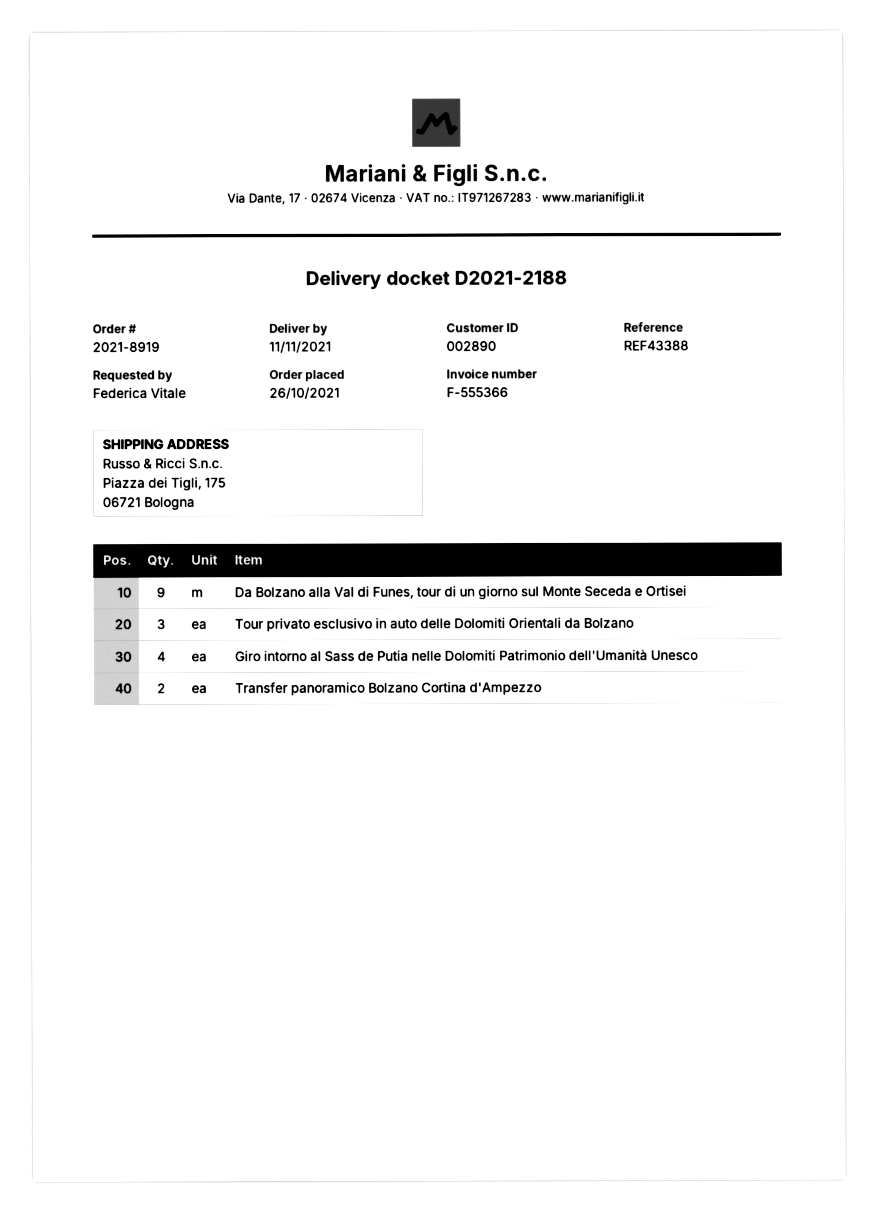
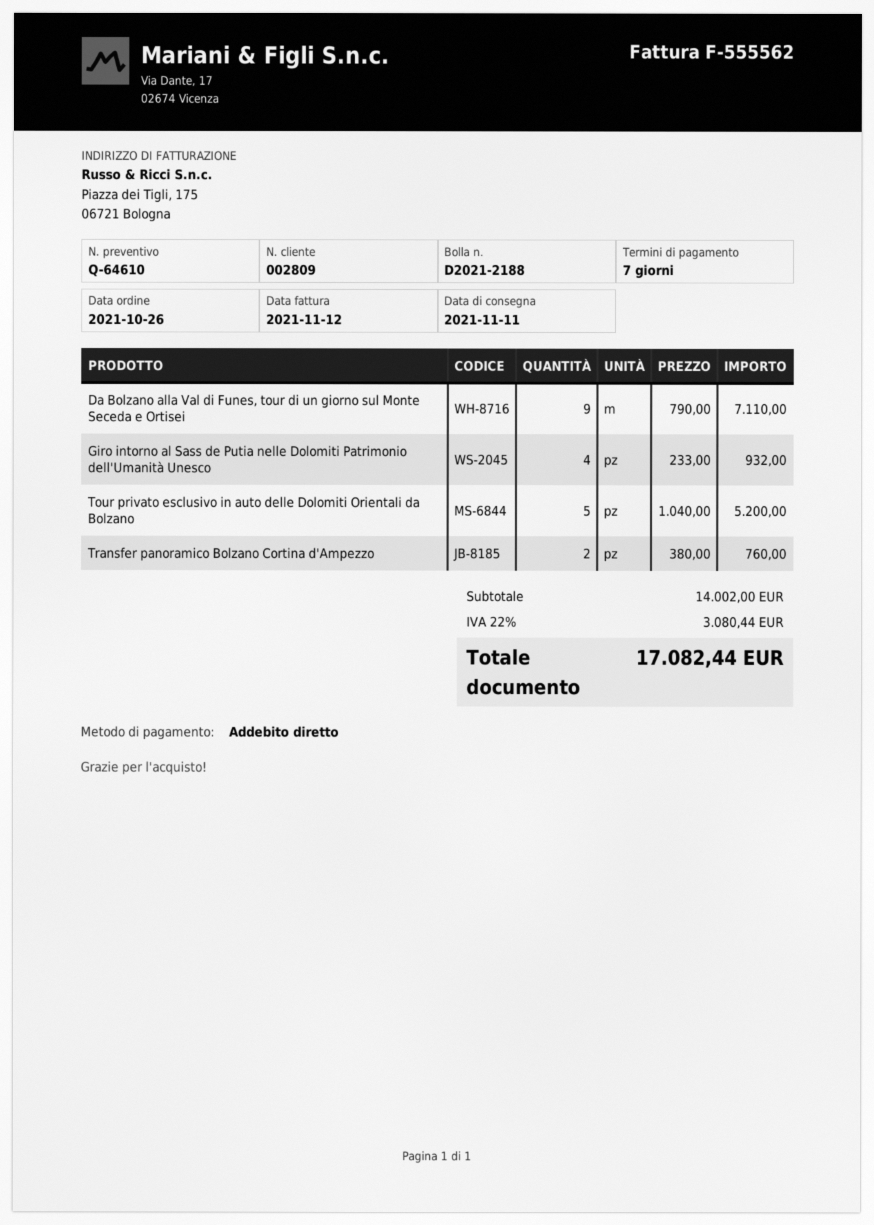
invoice number: F-555366 -> F-555562
customer number: 002890 -> 002809
Tour privato esclusivo in auto delle Dolomiti Orientali da Bolzano: 3 -> 5

